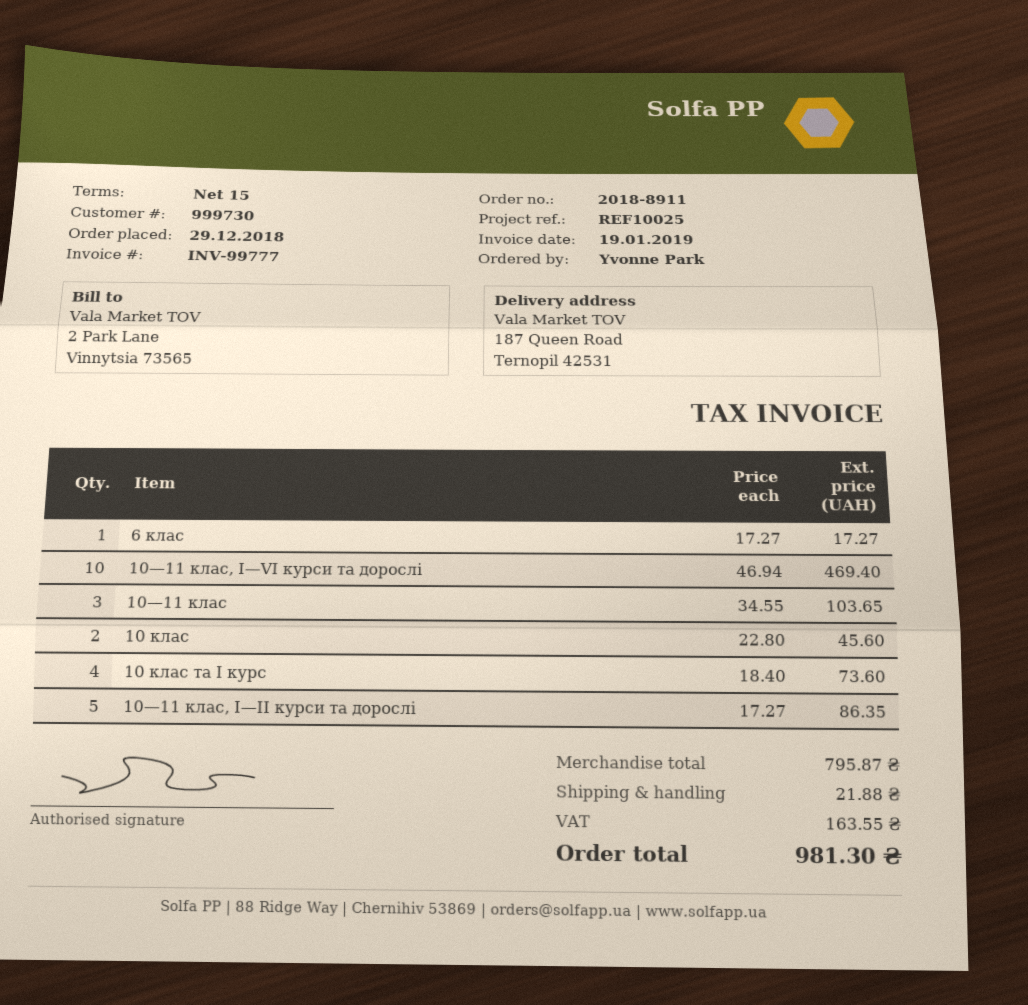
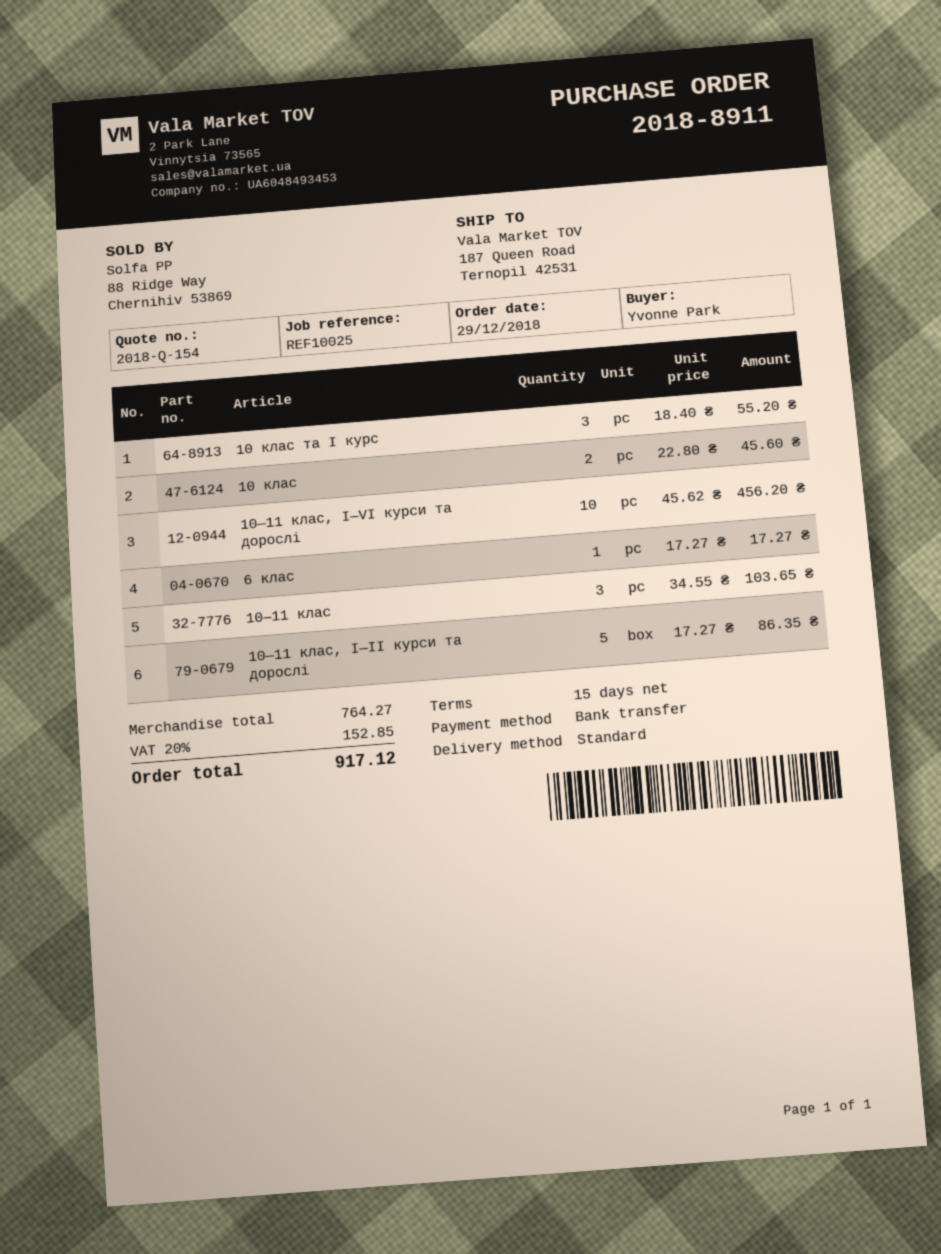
10—11 клас, I—VI курси та дорослі: 10 x 46.94 = 469.40 -> 10 x 45.62 = 456.20
10 клас та I курс: 4 x 18.40 = 73.60 -> 3 x 18.40 = 55.20
subtotal: 795.87 -> 764.27
shipping: 21.88 -> none
tax: 163.55 -> 152.85
total: 981.30 -> 917.12

